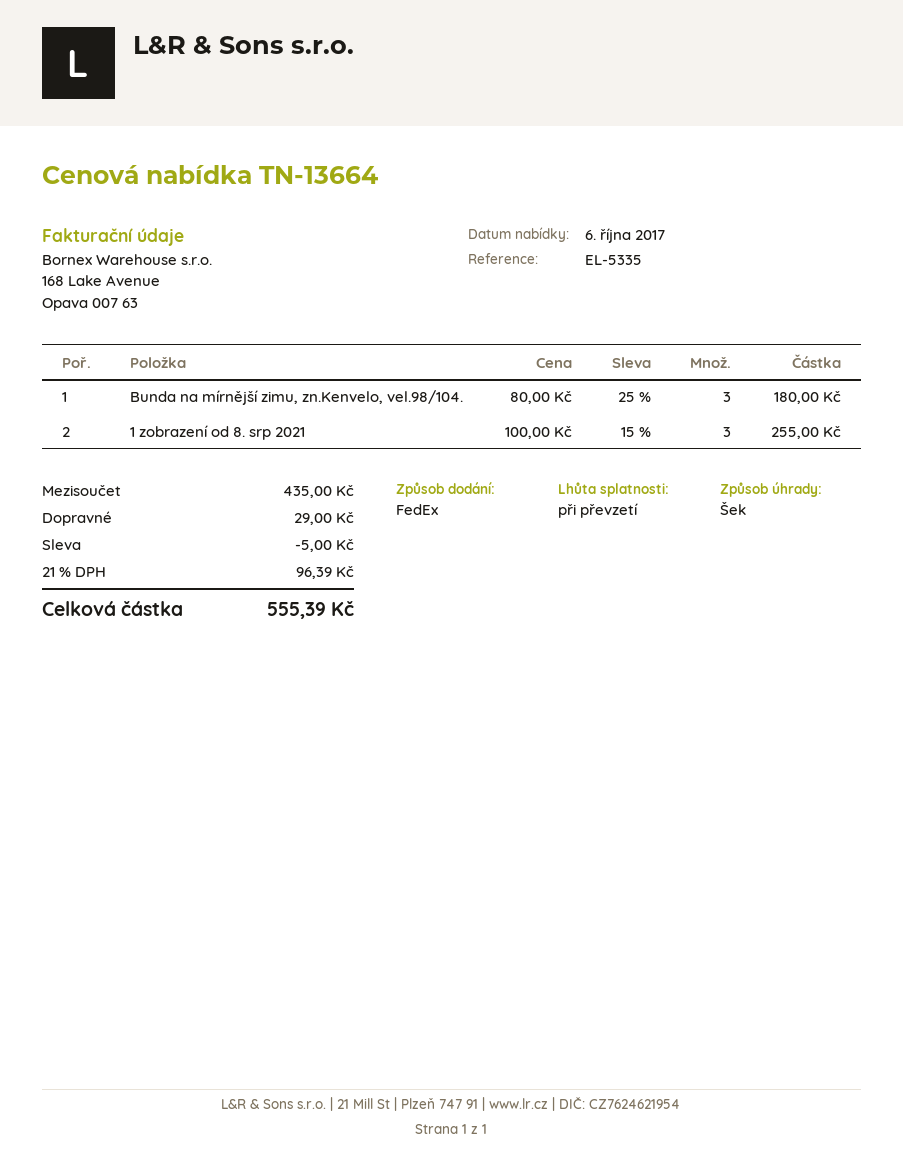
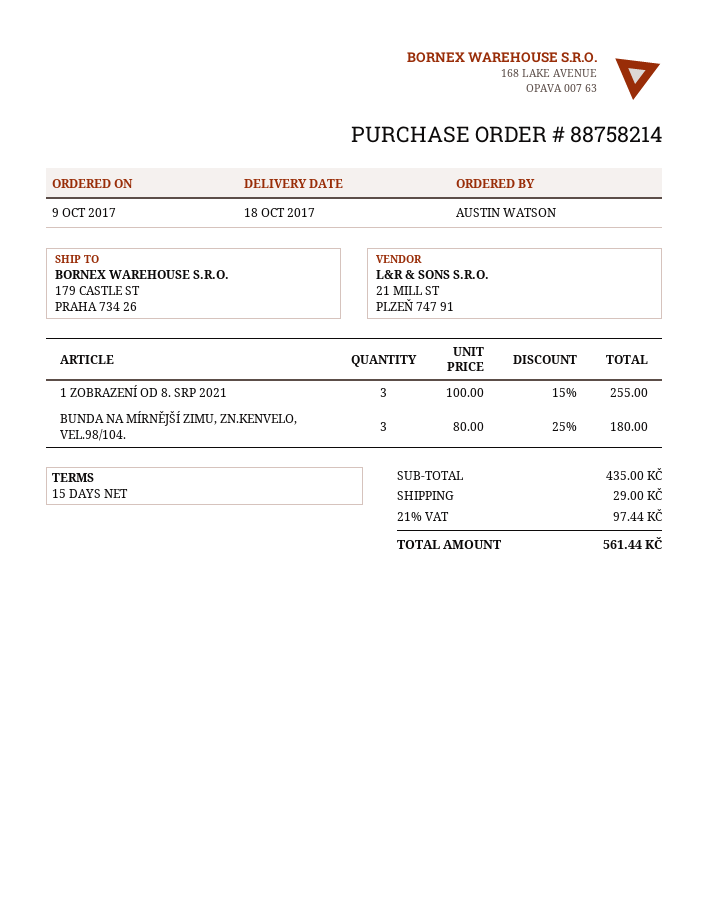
payment terms: on receipt -> 15 days
discount: 5.00 -> none
tax: 21% = 96.39 -> 21% = 97.44
total: 555.39 -> 561.44

